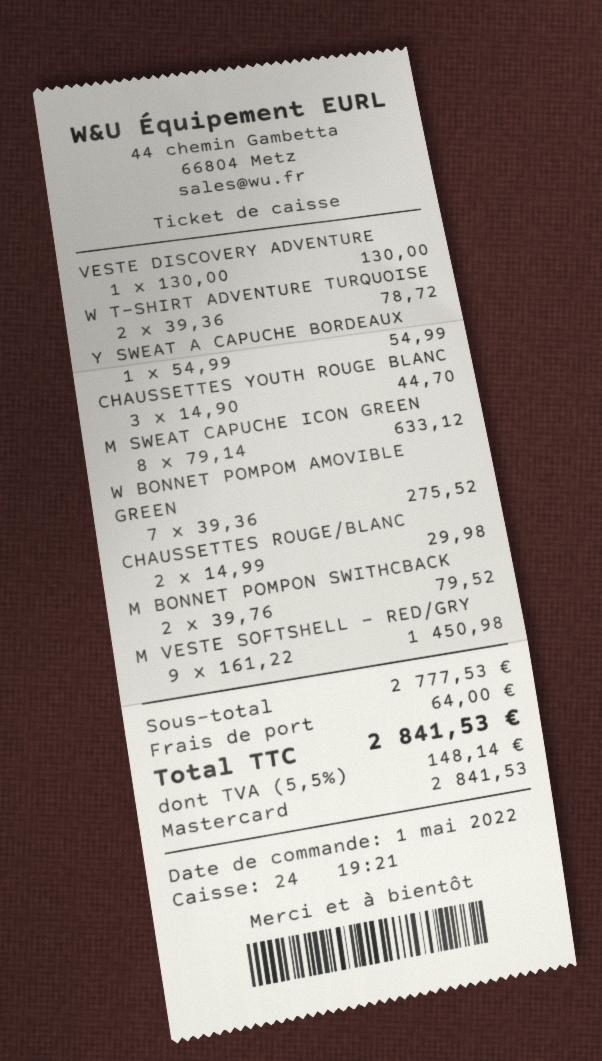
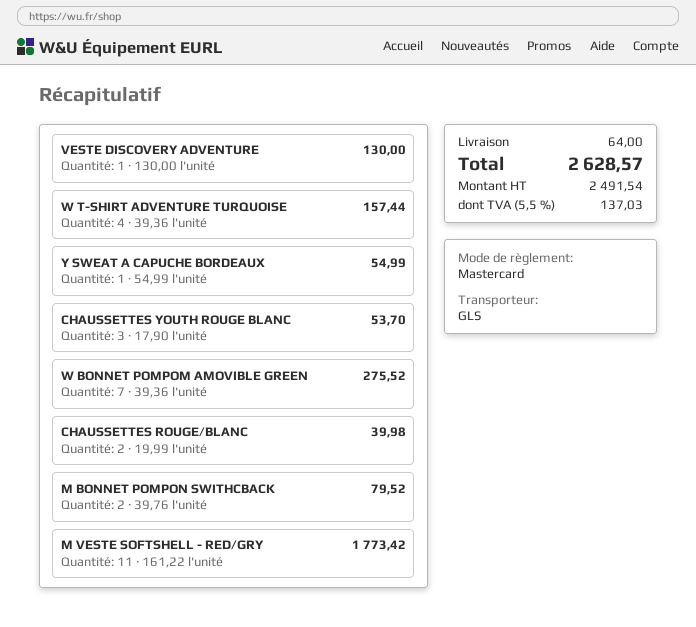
W T-SHIRT ADVENTURE TURQUOISE: 2 x 39.36 = 78.72 -> 4 x 39.36 = 157.44
CHAUSSETTES YOUTH ROUGE BLANC: 3 x 14.90 = 44.70 -> 3 x 17.90 = 53.70
M SWEAT CAPUCHE ICON GREEN: 8 x 79.14 = 633.12 -> none
CHAUSSETTES ROUGE/BLANC: 2 x 14.99 = 29.98 -> 2 x 19.99 = 39.98
M VESTE SOFTSHELL - RED/GRY: 9 x 161.22 = 1450.98 -> 11 x 161.22 = 1773.42
tax: 5.5% = 148.14 -> 5.5% = 137.03
total: 2841.53 -> 2628.57

